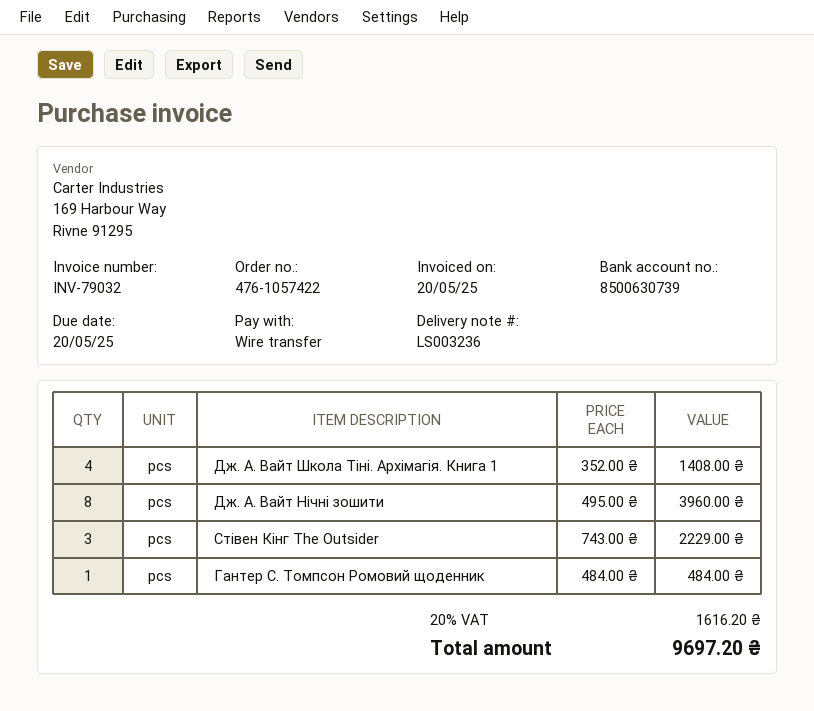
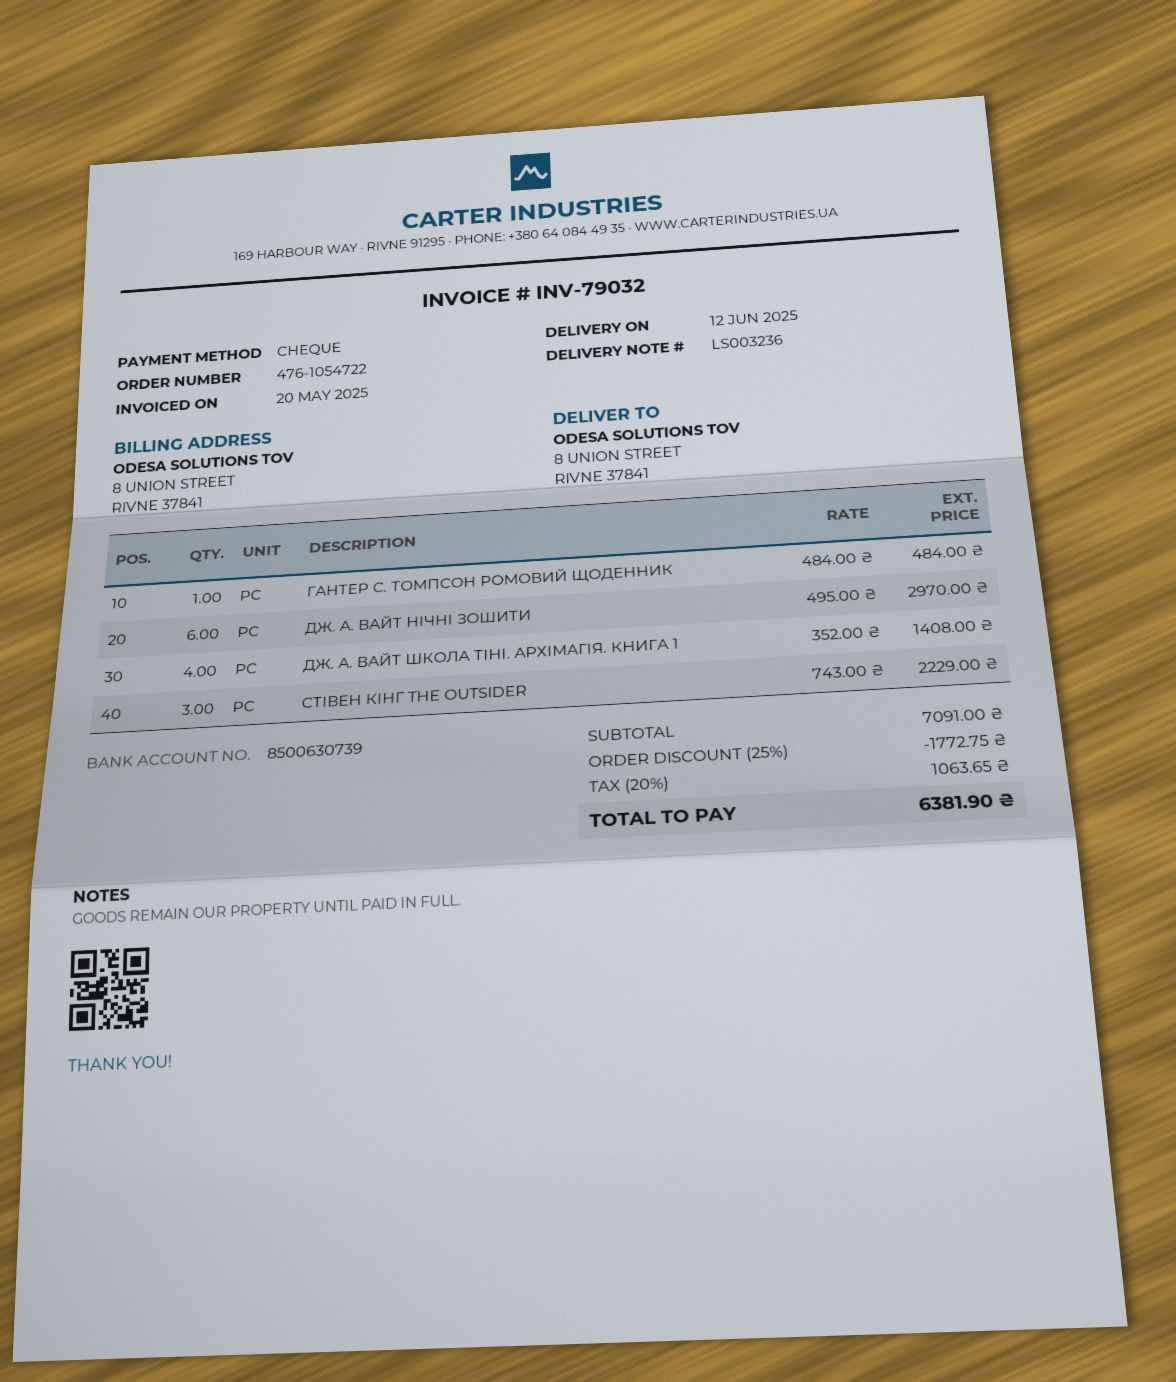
order number: 476-1057422 -> 476-1054722
payment method: bank transfer -> cheque
Дж. А. Вайт Нічні зошити: 8 x 495.00 = 3960.00 -> 6 x 495.00 = 2970.00
discount: none -> 25% = 1772.75
tax: 20% = 1616.20 -> 20% = 1063.65
total: 9697.20 -> 6381.90

